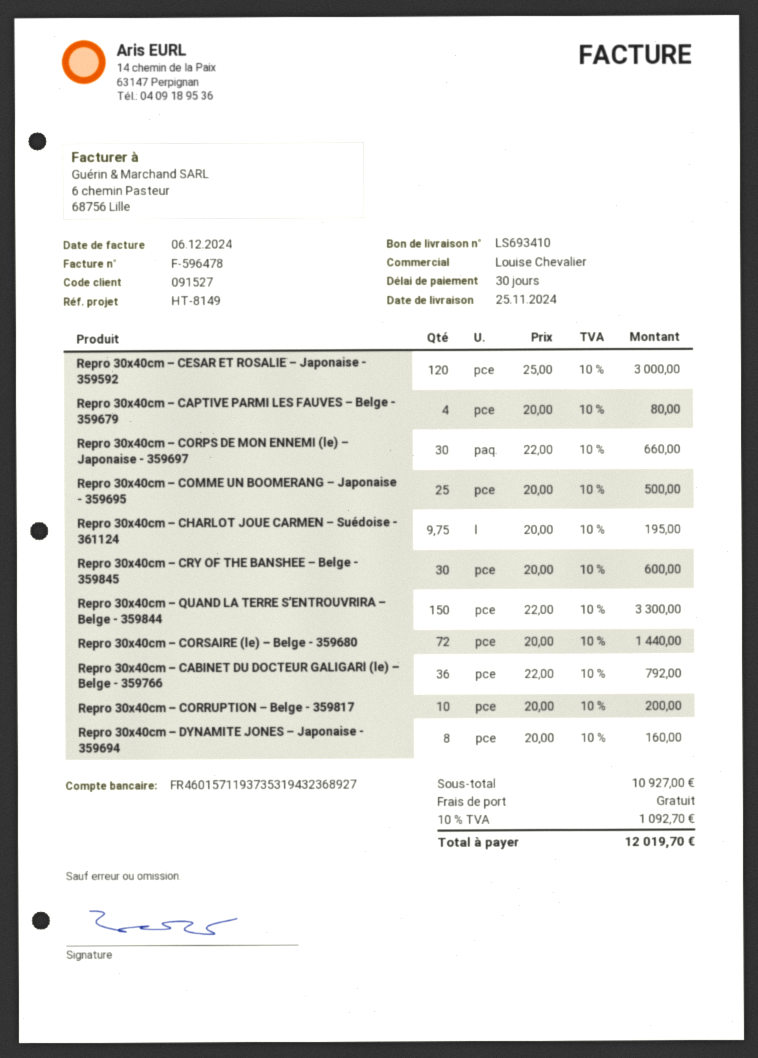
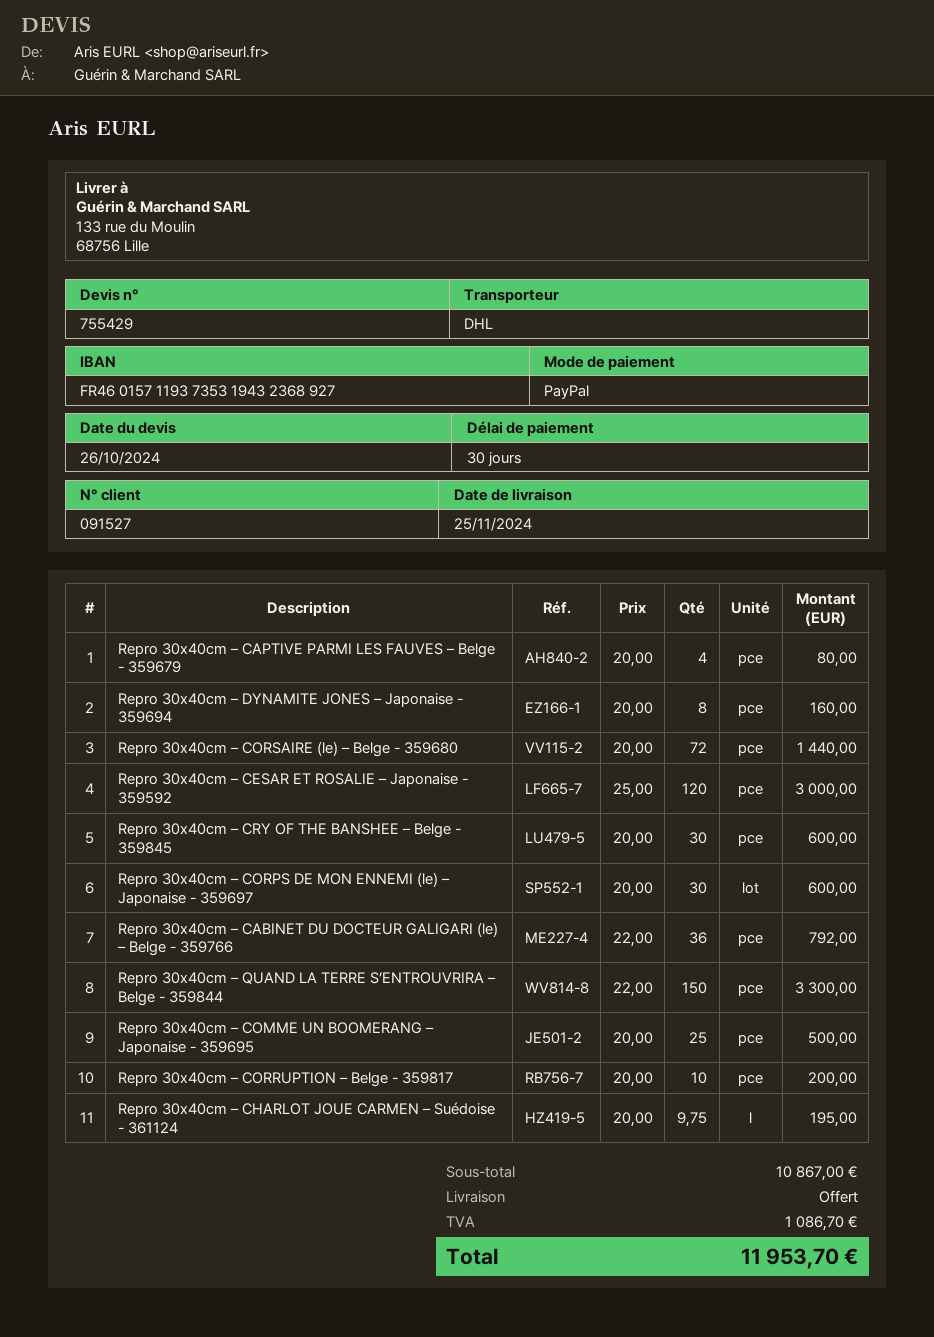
Repro 30x40cm – CORPS DE MON ENNEMI (le) – Japonaise - 359697: 30 x 22.00 = 660.00 -> 30 x 20.00 = 600.00
subtotal: 10927.00 -> 10867.00
tax: 1092.70 -> 1086.70
total: 12019.70 -> 11953.70

